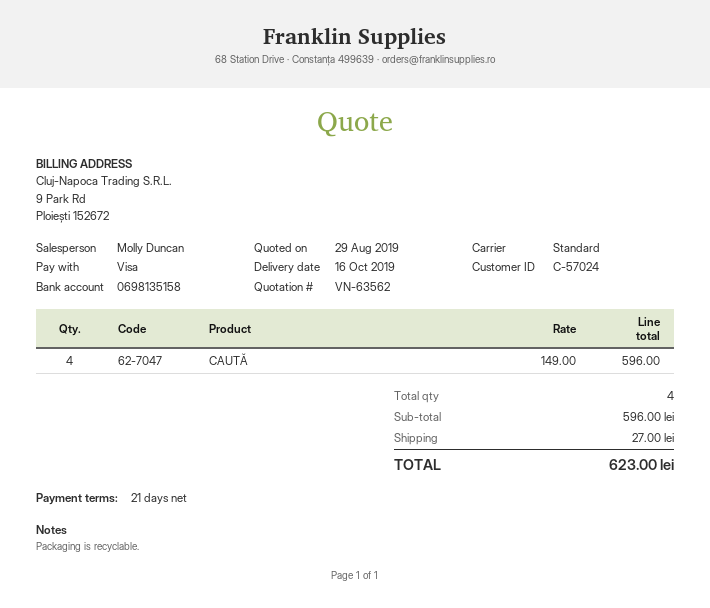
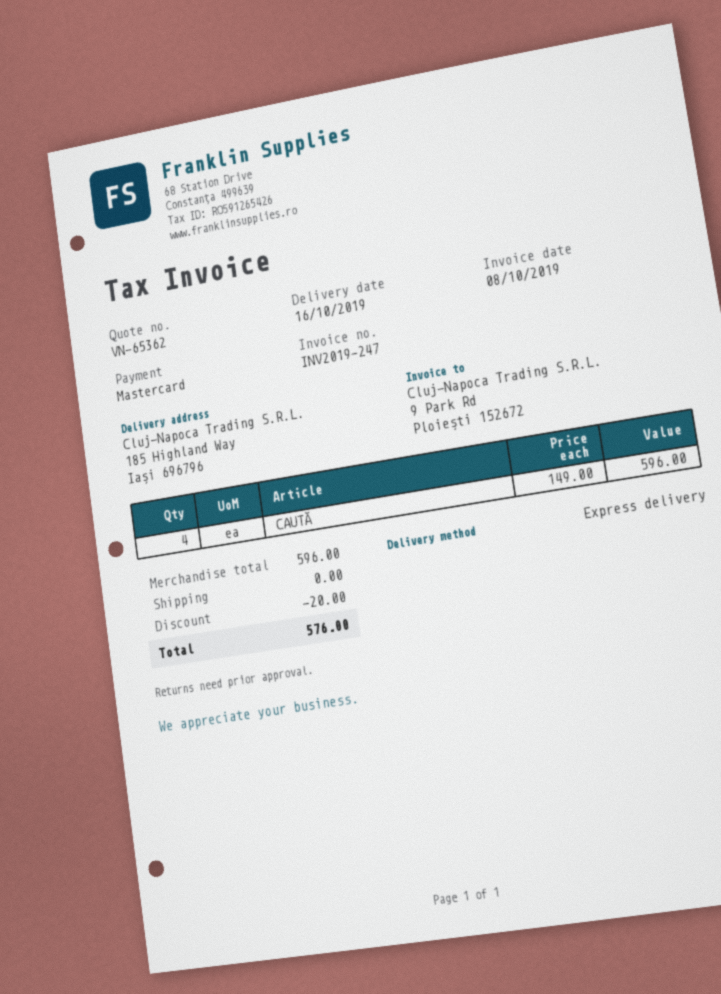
quote number: VN-63562 -> VN-65362
payment method: Visa -> Mastercard
shipping method: standard -> express
discount: none -> 20.00
shipping: 27.00 -> 0.00
total: 623.00 -> 576.00

